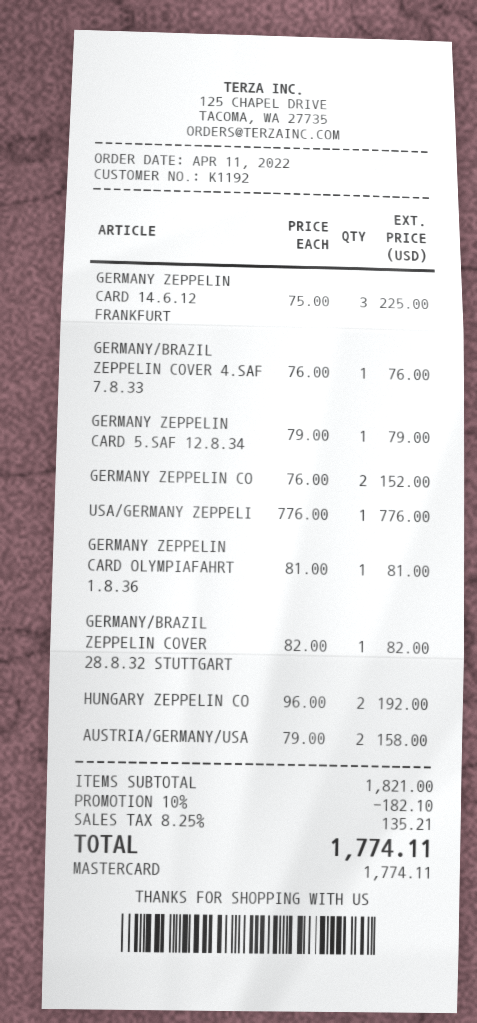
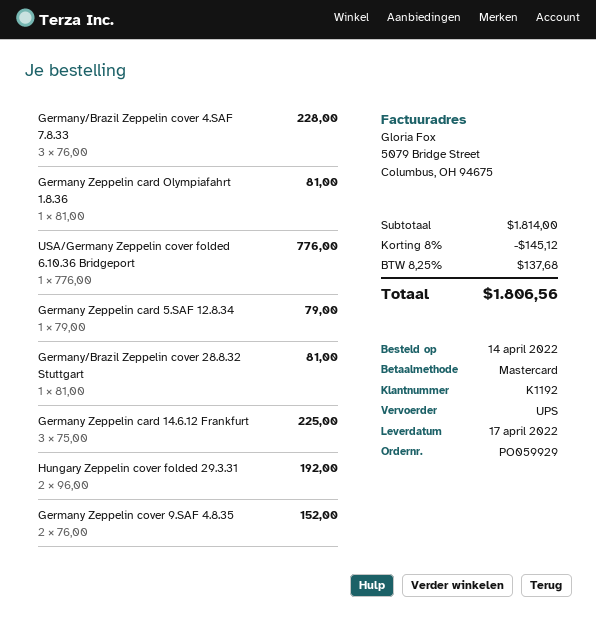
order date: 2022-04-11 -> 2022-04-14
GERMANY/BRAZIL ZEPPELIN COVER 4.SAF 7.8.33: 1 x 76.00 = 76.00 -> 3 x 76.00 = 228.00
GERMANY/BRAZIL ZEPPELIN COVER 28.8.32 STUTTGART: 1 x 82.00 = 82.00 -> 1 x 81.00 = 81.00
AUSTRIA/GERMANY/USA: 2 x 79.00 = 158.00 -> none
subtotal: 1821.00 -> 1814.00
discount: 10% = 182.10 -> 8% = 145.12
tax: 8.25% = 135.21 -> 8.25% = 137.68
total: 1774.11 -> 1806.56

